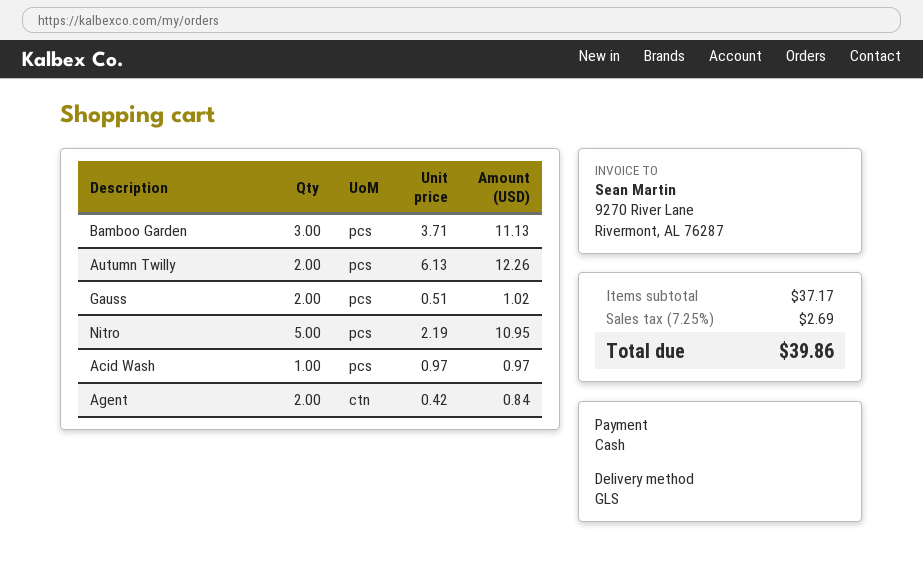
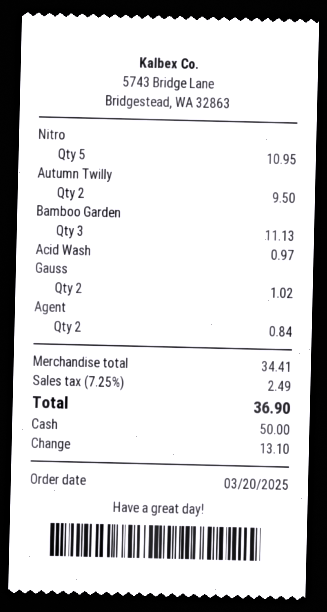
Autumn Twilly: 2 for 12.26 -> 2 for 9.50
subtotal: 37.17 -> 34.41
tax: 7.25% = 2.69 -> 7.25% = 2.49
total: 39.86 -> 36.90

